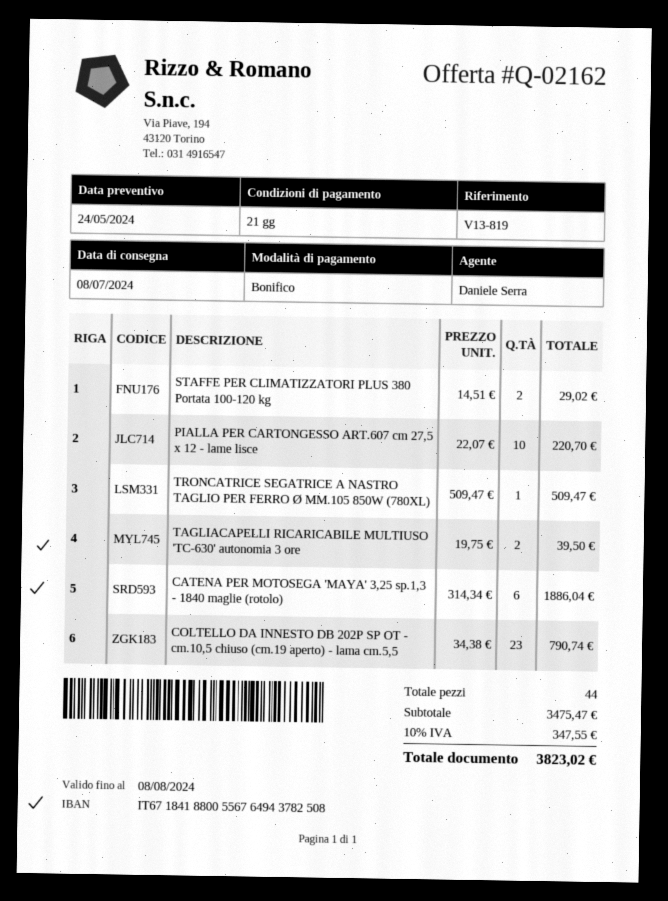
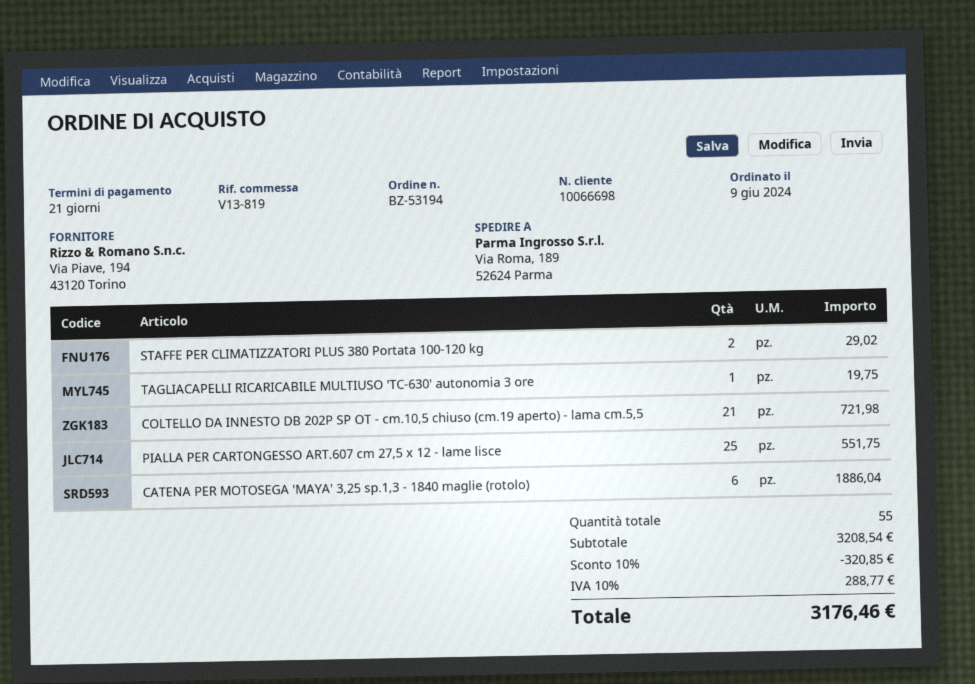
PIALLA PER CARTONGESSO ART.607 cm 27,5 x 12 - lame lisce: 10 for 220.70 -> 25 for 551.75
TRONCATRICE SEGATRICE A NASTRO TAGLIO PER FERRO Ø MM.105 850W (780XL): 1 for 509.47 -> none
TAGLIACAPELLI RICARICABILE MULTIUSO 'TC-630' autonomia 3 ore: 2 for 39.50 -> 1 for 19.75
COLTELLO DA INNESTO DB 202P SP OT - cm.10,5 chiuso (cm.19 aperto) - lama cm.5,5: 23 for 790.74 -> 21 for 721.98
total quantity: 44 -> 55
subtotal: 3475.47 -> 3208.54
discount: none -> 10% = 320.85
tax: 10% = 347.55 -> 10% = 288.77
total: 3823.02 -> 3176.46

